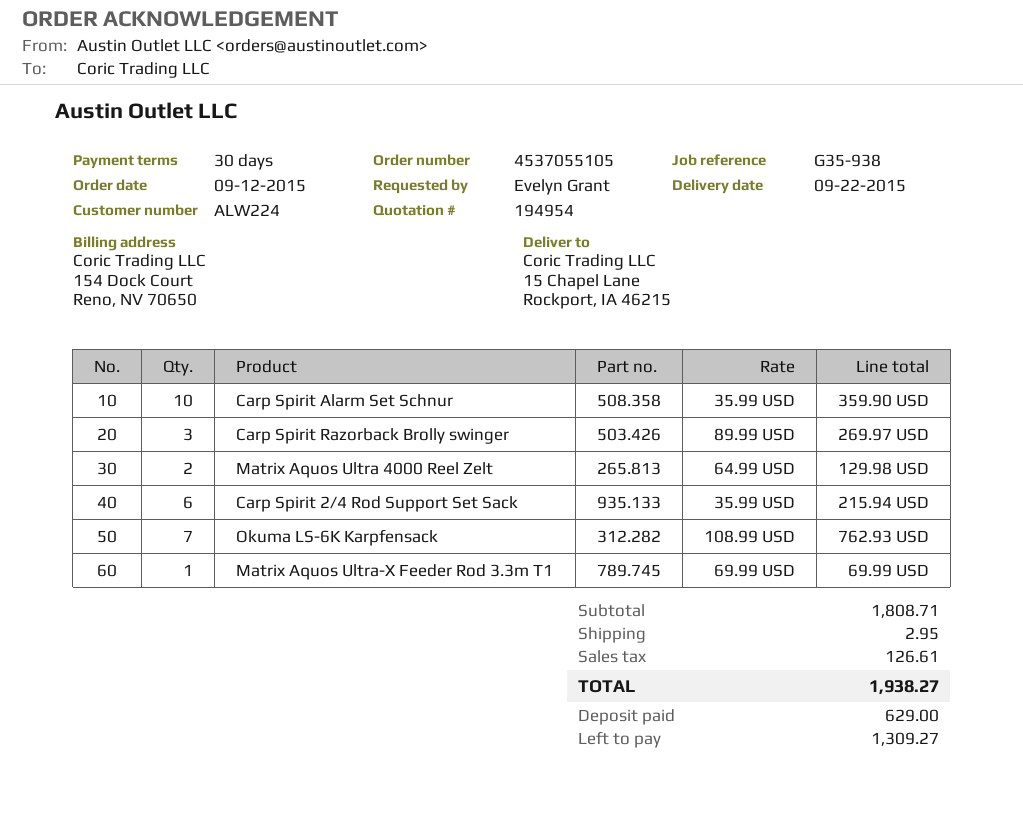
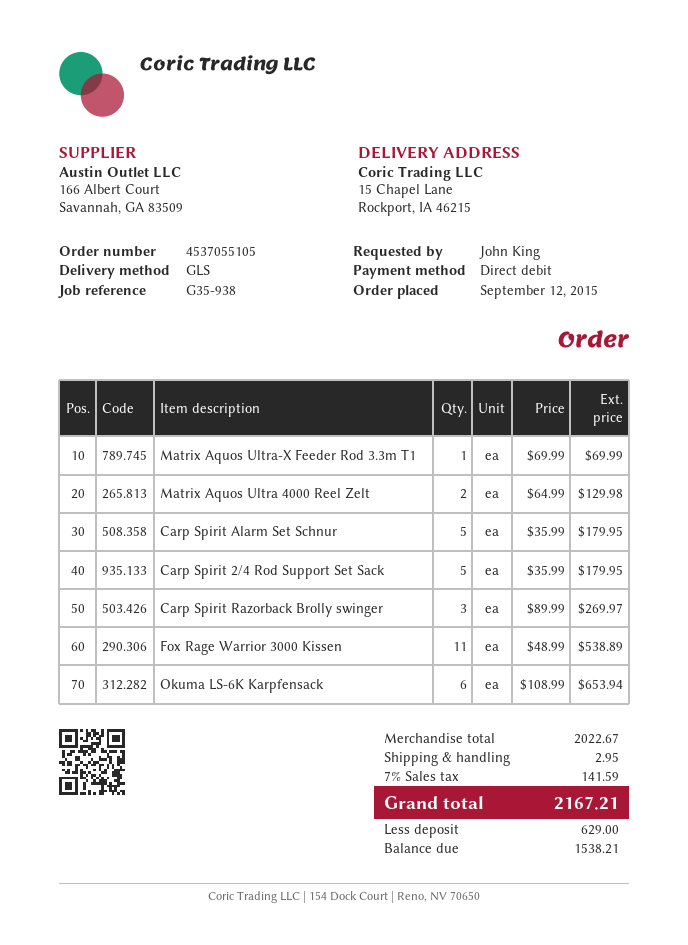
ordered by: Evelyn Grant -> John King
Carp Spirit Alarm Set Schnur: 10 x 35.99 = 359.90 -> 5 x 35.99 = 179.95
Carp Spirit 2/4 Rod Support Set Sack: 6 x 35.99 = 215.94 -> 5 x 35.99 = 179.95
Okuma LS-6K Karpfensack: 7 x 108.99 = 762.93 -> 6 x 108.99 = 653.94
Fox Rage Warrior 3000 Kissen: none -> 11 x 48.99 = 538.89
subtotal: 1808.71 -> 2022.67
tax: 126.61 -> 141.59
total: 1938.27 -> 2167.21
balance: 1309.27 -> 1538.21

